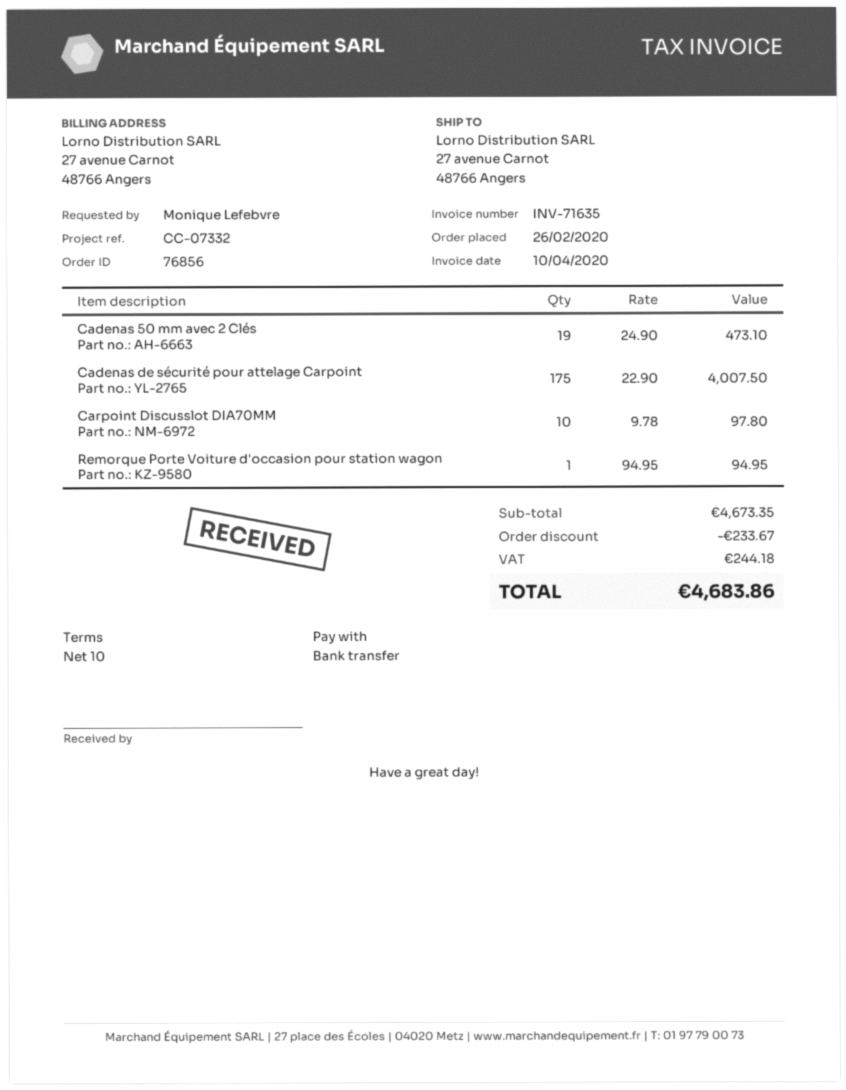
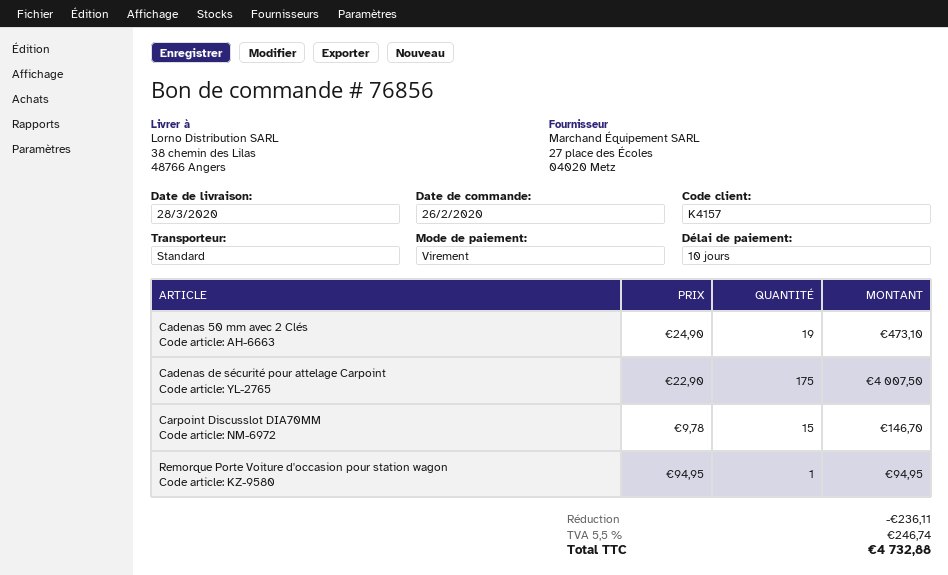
ship to: 27 avenue Carnot, 48766 Angers -> 38 chemin des Lilas, 48766 Angers
Carpoint Discusslot DIA70MM: 10 x 9.78 = 97.80 -> 15 x 9.78 = 146.70
discount: 233.67 -> 236.11
tax: 244.18 -> 246.74
total: 4683.86 -> 4732.88

